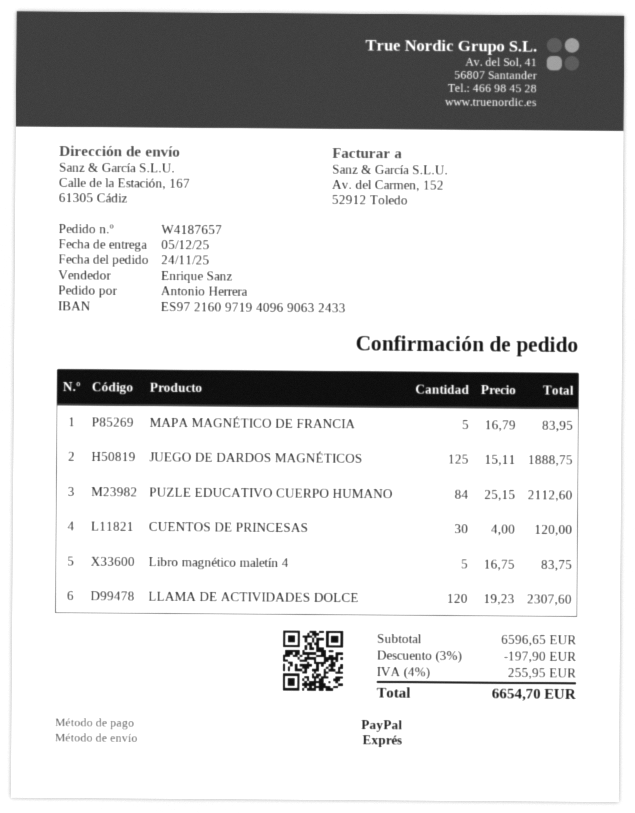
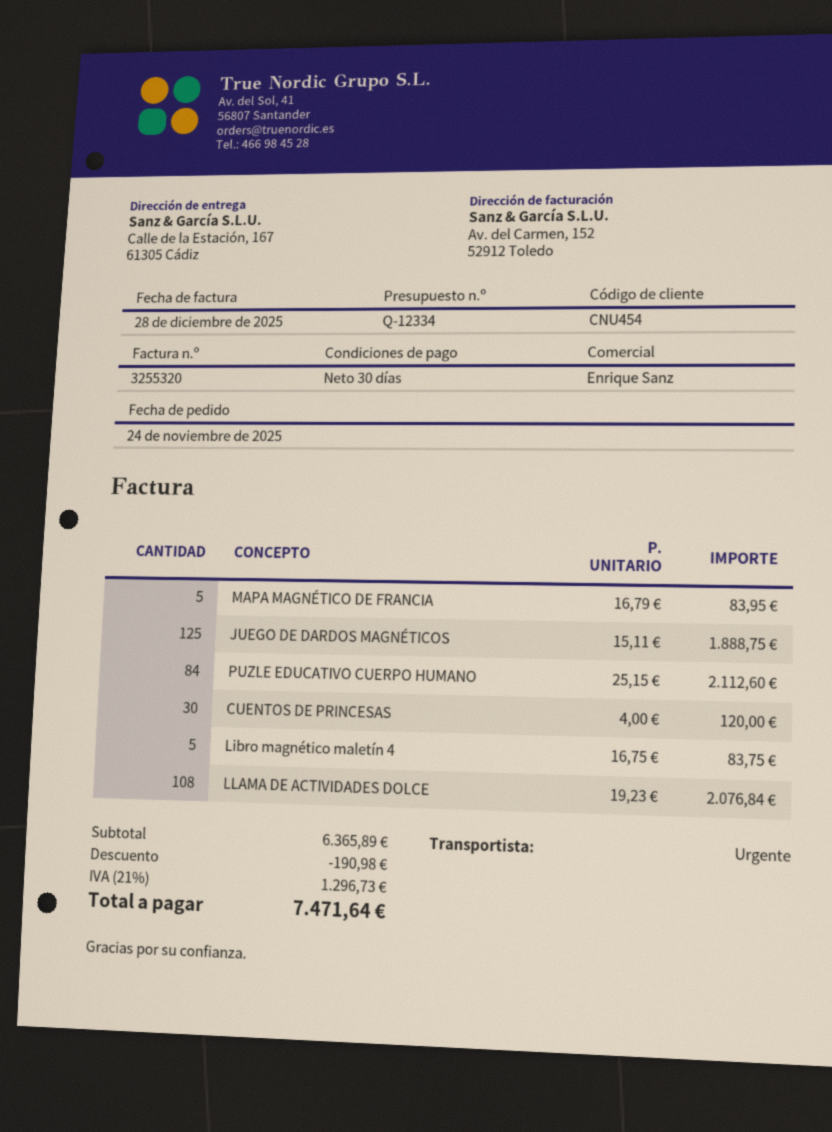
LLAMA DE ACTIVIDADES DOLCE: 120 x 19.23 = 2307.60 -> 108 x 19.23 = 2076.84
subtotal: 6596.65 -> 6365.89
discount: 197.90 -> 190.98
tax: 4% = 255.95 -> 21% = 1296.73
total: 6654.70 -> 7471.64

